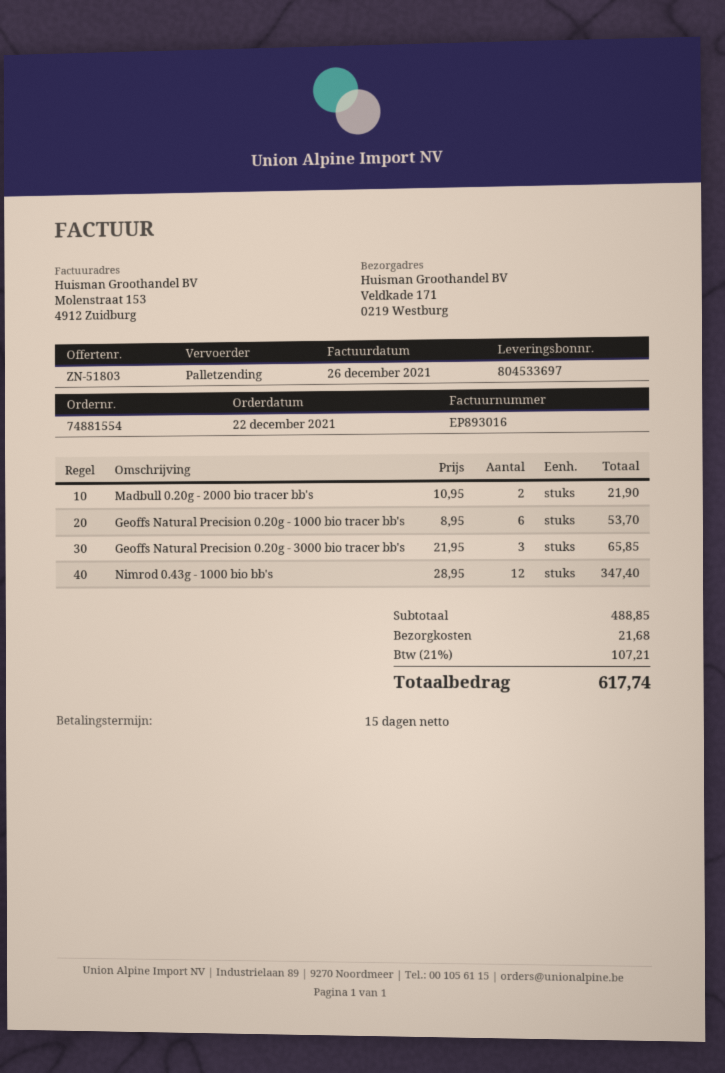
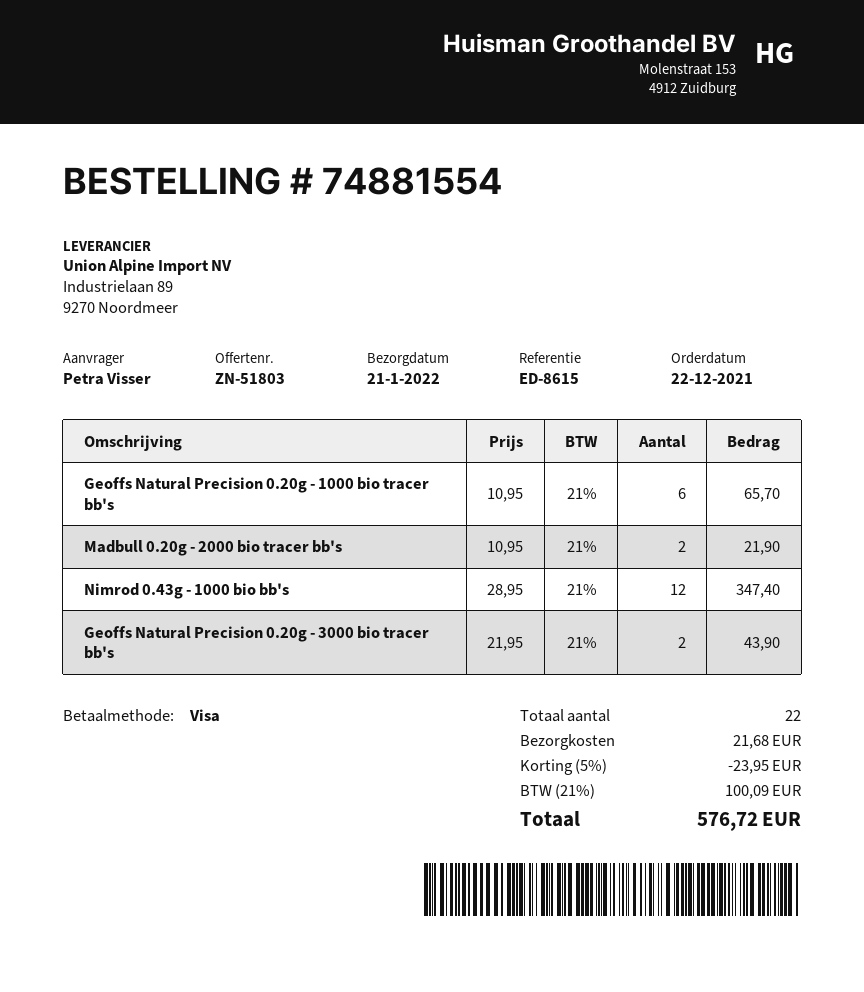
Geoffs Natural Precision 0.20g - 1000 bio tracer bb's: 6 x 8.95 = 53.70 -> 6 x 10.95 = 65.70
Geoffs Natural Precision 0.20g - 3000 bio tracer bb's: 3 x 21.95 = 65.85 -> 2 x 21.95 = 43.90
discount: none -> 5% = 23.95
tax: 21% = 107.21 -> 21% = 100.09
total: 617.74 -> 576.72

